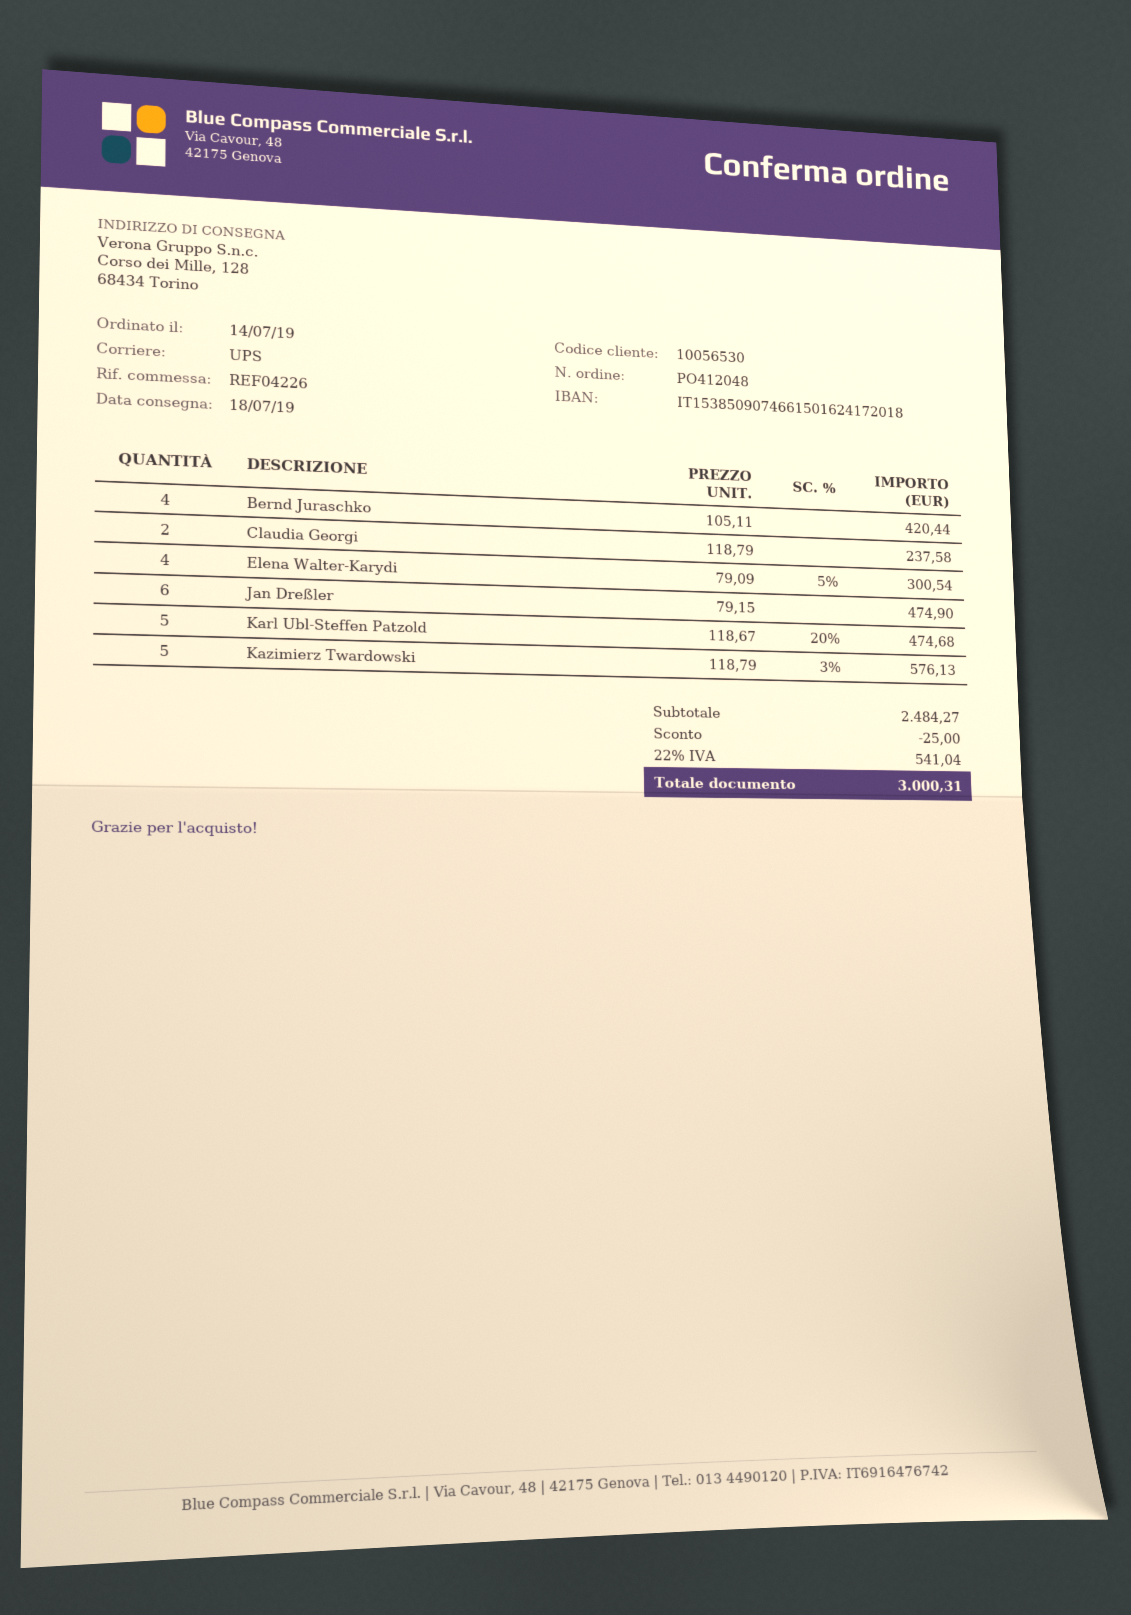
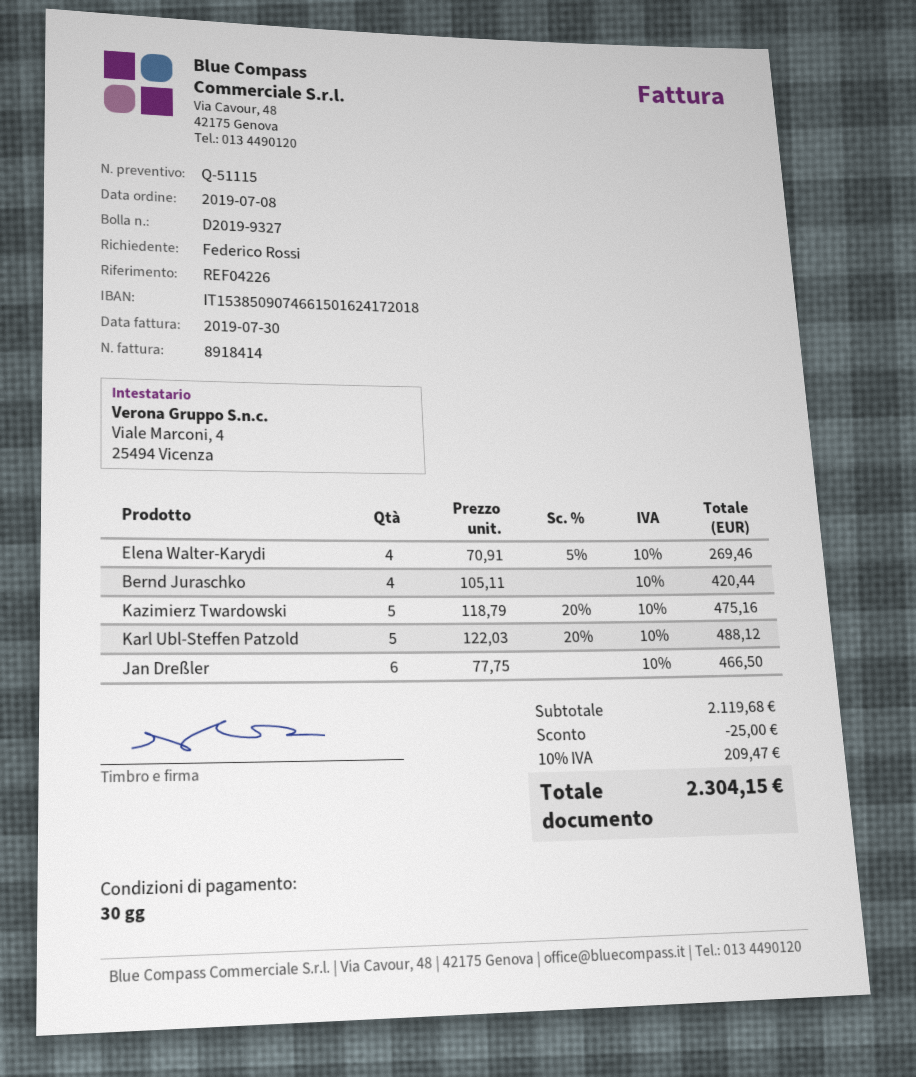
order date: 2019-07-14 -> 2019-07-08
Claudia Georgi: 2 x 118.79 = 237.58 -> none
Elena Walter-Karydi: 4 x 79.09 - 5% = 300.54 -> 4 x 70.91 - 5% = 269.46
Jan Dreßler: 6 x 79.15 = 474.90 -> 6 x 77.75 = 466.50
Karl Ubl-Steffen Patzold: 5 x 118.67 - 20% = 474.68 -> 5 x 122.03 - 20% = 488.12
Kazimierz Twardowski: 5 x 118.79 - 3% = 576.13 -> 5 x 118.79 - 20% = 475.16
subtotal: 2484.27 -> 2119.68
tax: 22% = 541.04 -> 10% = 209.47
total: 3000.31 -> 2304.15

